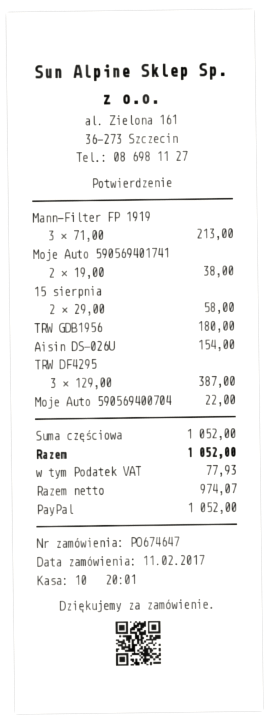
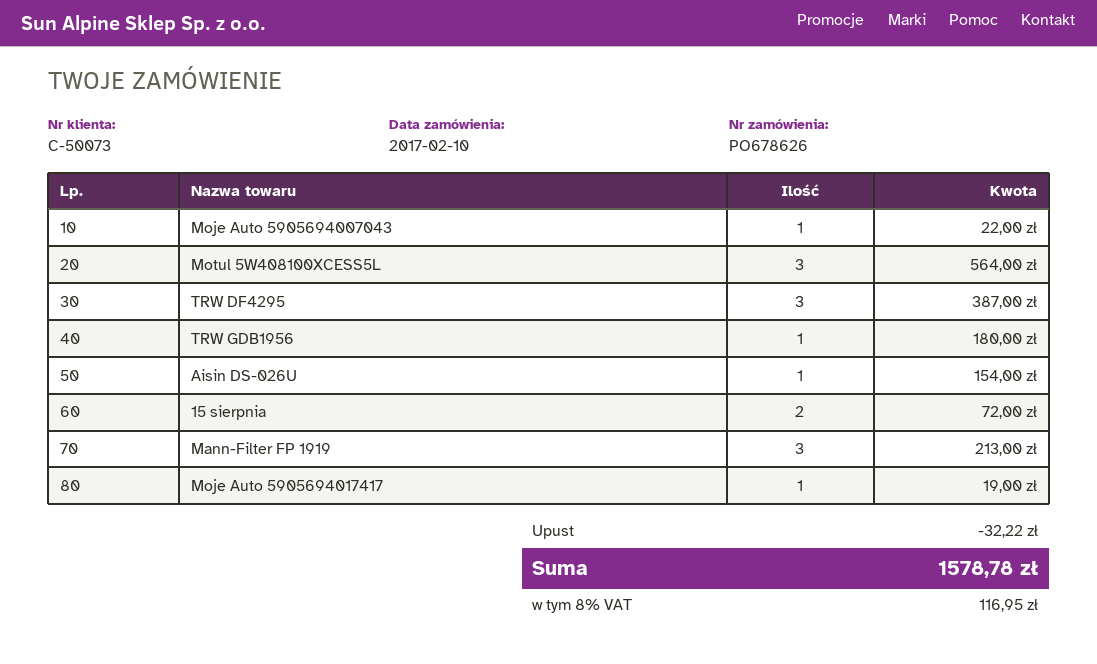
order number: PO674647 -> PO678626
order date: 2017-02-11 -> 2017-02-10
Moje Auto 590569401741: 2 for 38.00 -> 1 for 19.00
15 sierpnia: 2 for 58.00 -> 2 for 72.00
Motul 5W408100XCESS5L: none -> 3 for 564.00
discount: none -> 32.22
tax: 77.93 -> 116.95
total: 1052.00 -> 1578.78

